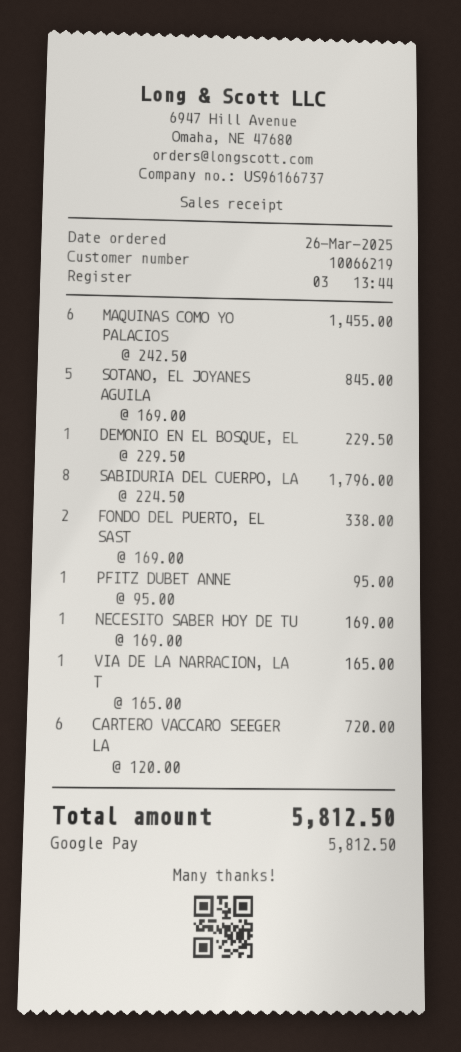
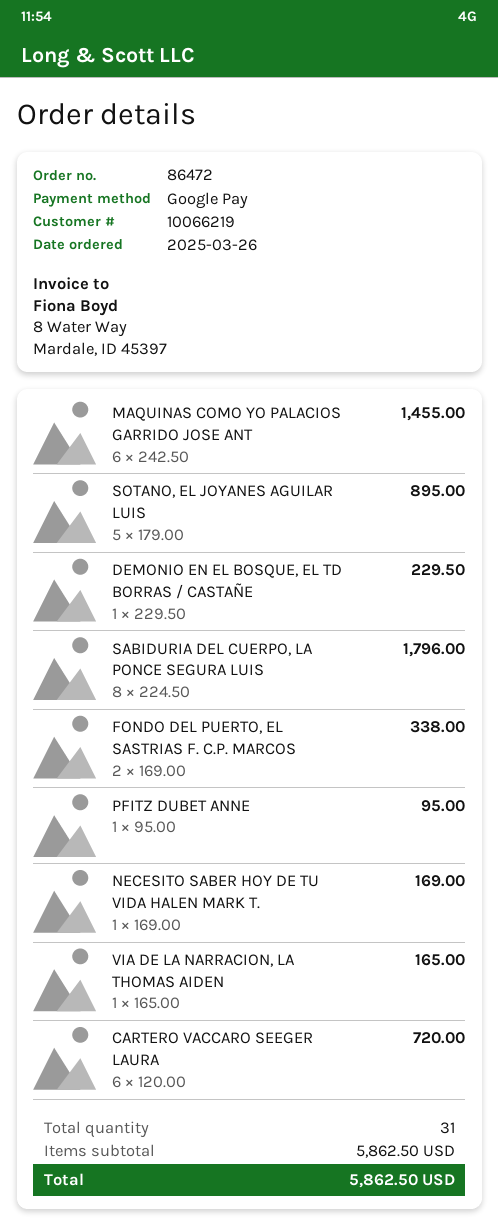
SOTANO, EL JOYANES AGUILA: 5 x 169.00 = 845.00 -> 5 x 179.00 = 895.00
total: 5812.50 -> 5862.50

